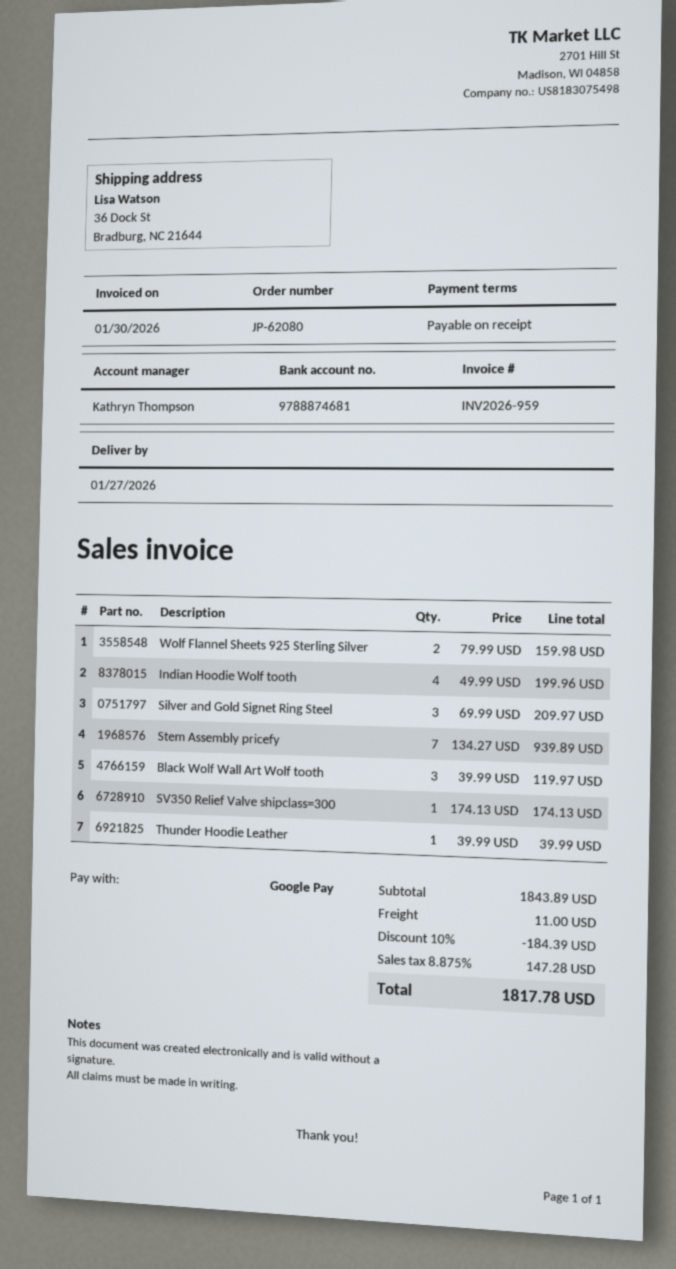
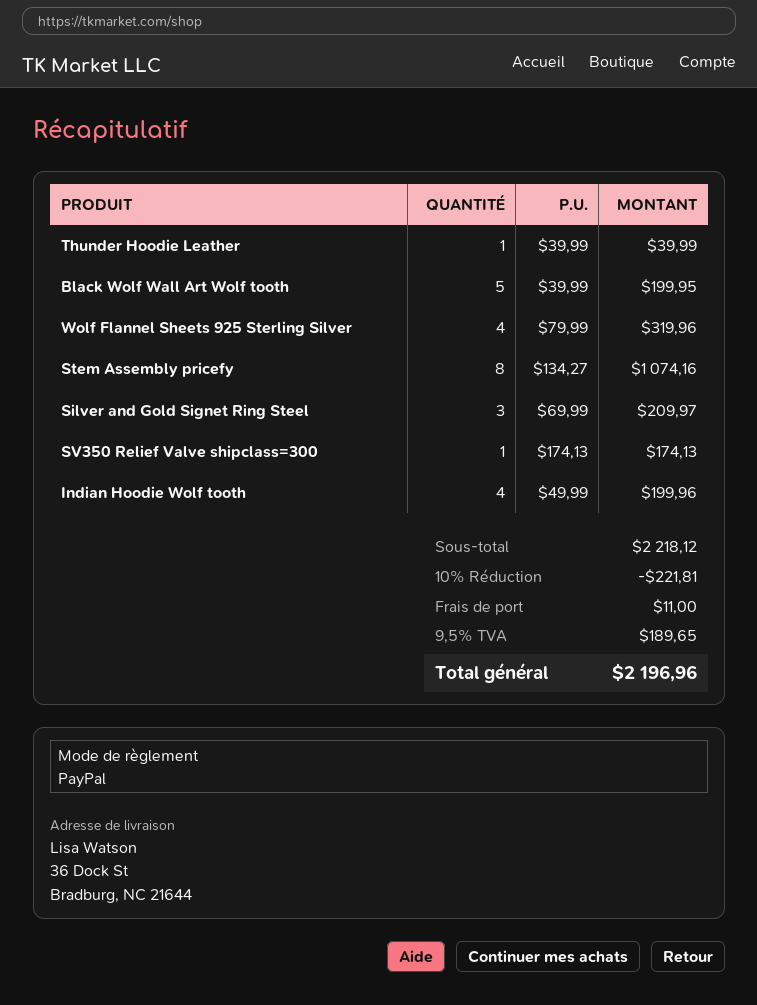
payment method: Google Pay -> PayPal
Wolf Flannel Sheets 925 Sterling Silver: 2 x 79.99 = 159.98 -> 4 x 79.99 = 319.96
Stem Assembly pricefy: 7 x 134.27 = 939.89 -> 8 x 134.27 = 1074.16
Black Wolf Wall Art Wolf tooth: 3 x 39.99 = 119.97 -> 5 x 39.99 = 199.95
subtotal: 1843.89 -> 2218.12
discount: 10% = 184.39 -> 10% = 221.81
tax: 8.875% = 147.28 -> 9.5% = 189.65
total: 1817.78 -> 2196.96

